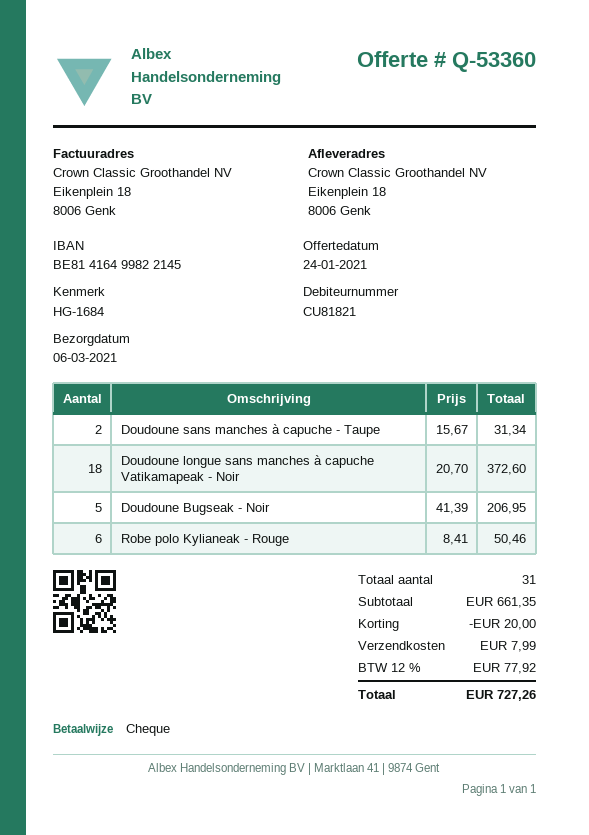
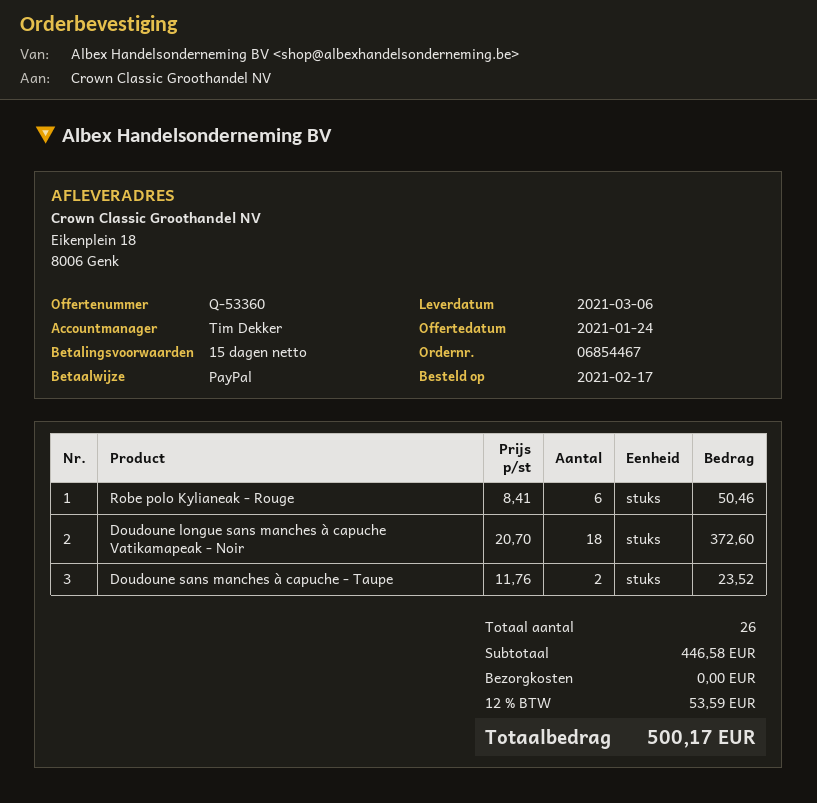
payment method: cheque -> PayPal
Doudoune sans manches à capuche - Taupe: 2 x 15.67 = 31.34 -> 2 x 11.76 = 23.52
Doudoune Bugseak - Noir: 5 x 41.39 = 206.95 -> none
total quantity: 31 -> 26
subtotal: 661.35 -> 446.58
discount: 20.00 -> none
shipping: 7.99 -> 0.00
tax: 12% = 77.92 -> 12% = 53.59
total: 727.26 -> 500.17

